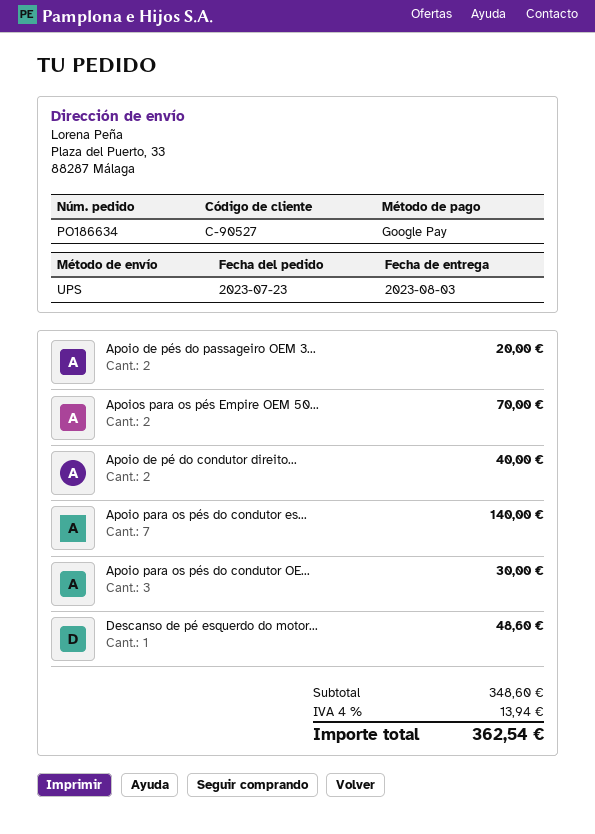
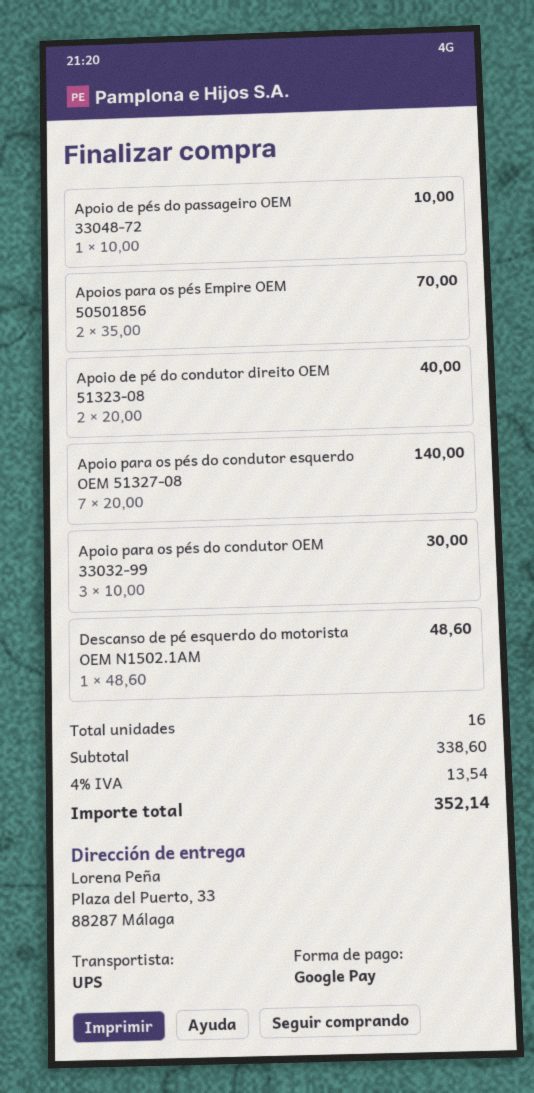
Apoio de pés do passageiro OEM 3...: 2 for 20.00 -> 1 for 10.00
subtotal: 348.60 -> 338.60
tax: 4% = 13.94 -> 4% = 13.54
total: 362.54 -> 352.14

